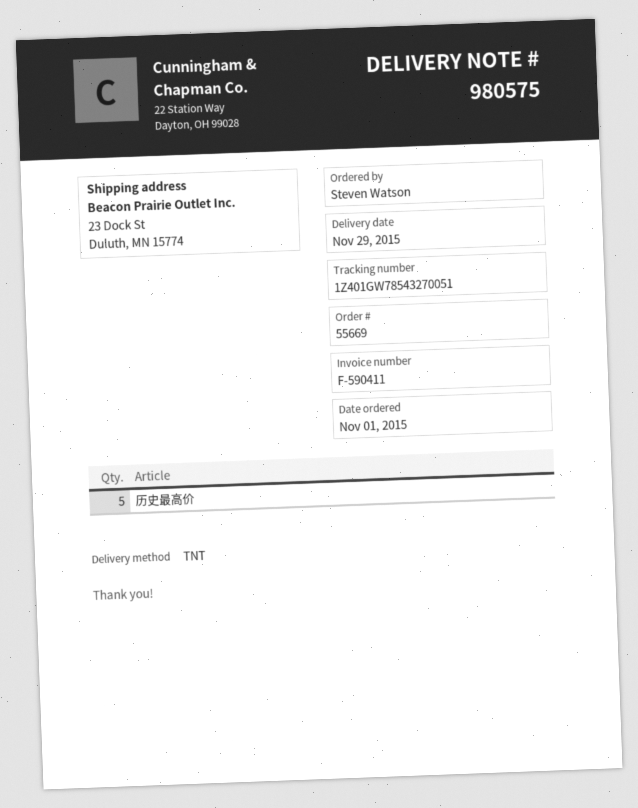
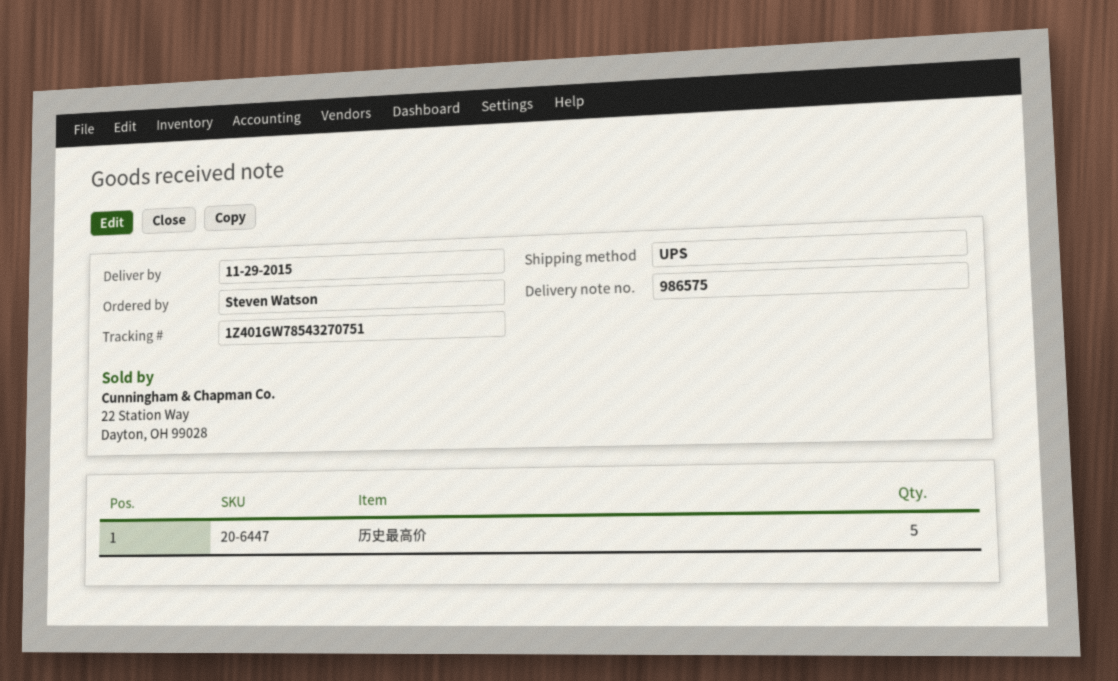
delivery note number: 980575 -> 986575
shipping method: TNT -> UPS
tracking number: 1Z401GW78543270051 -> 1Z401GW78543270751

